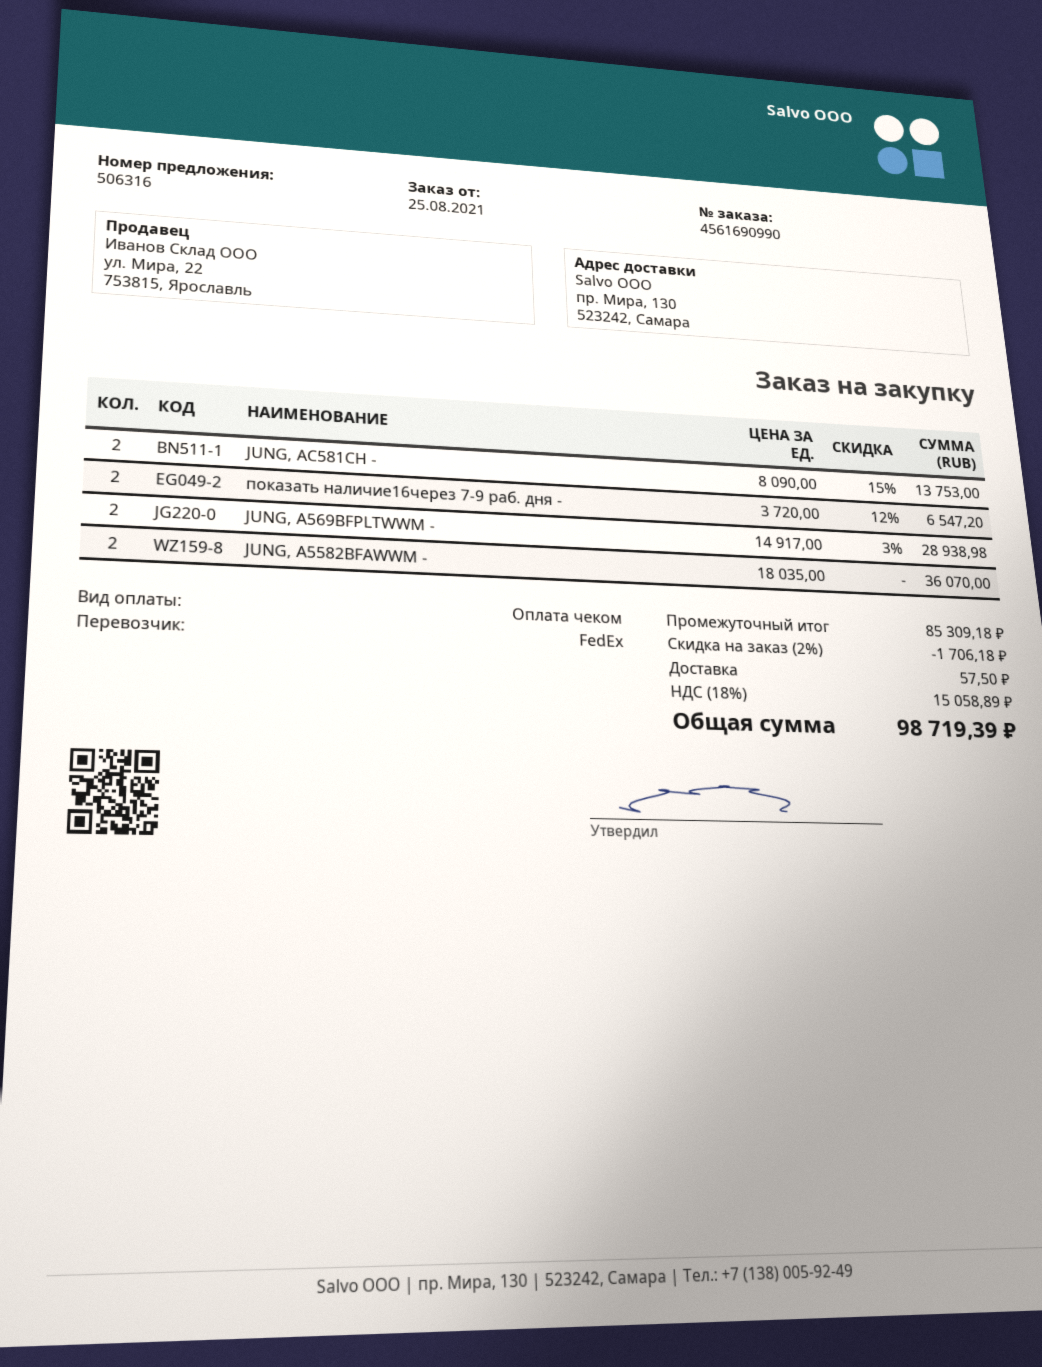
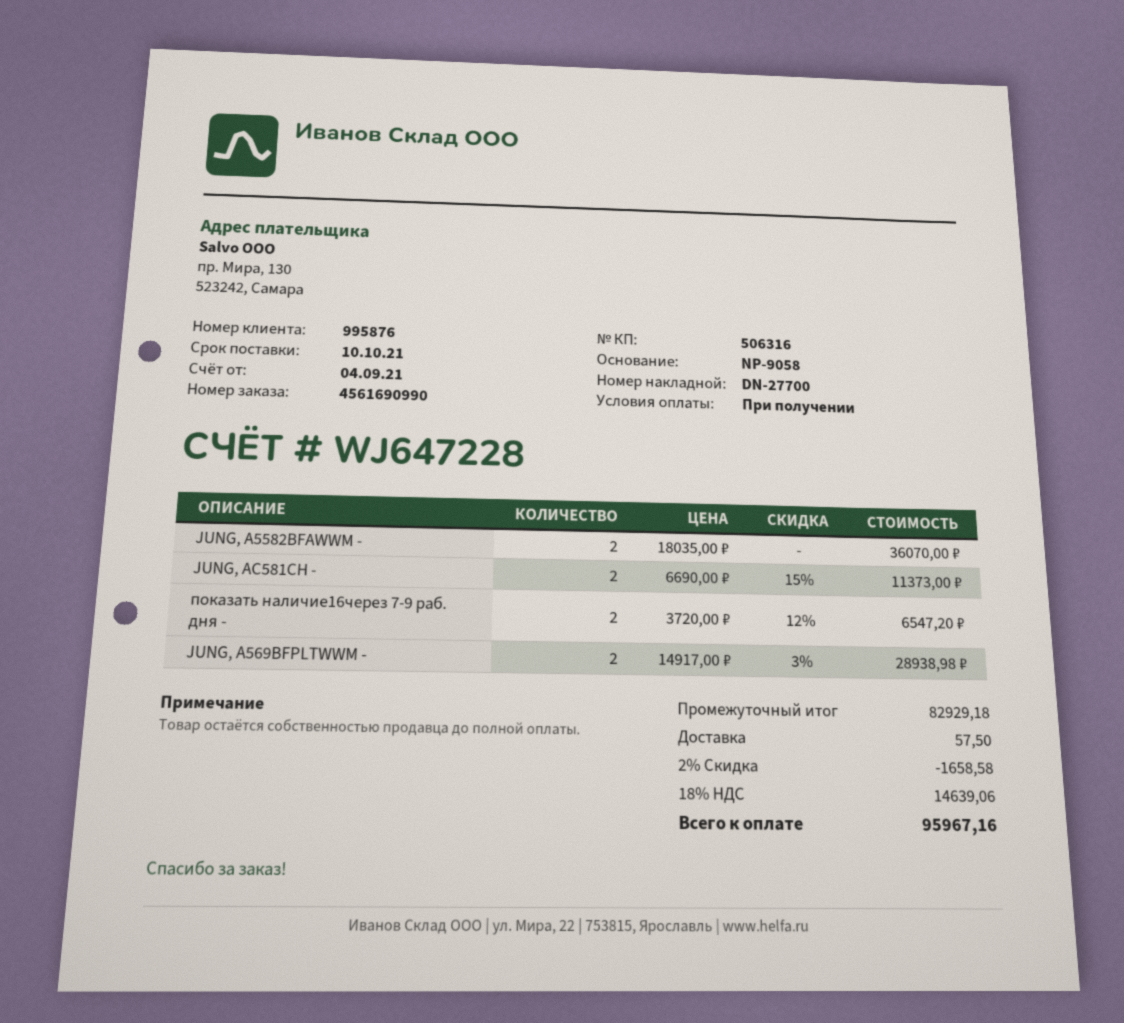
JUNG, AC581CH -: 2 x 8090.00 - 15% = 13753.00 -> 2 x 6690.00 - 15% = 11373.00
subtotal: 85309.18 -> 82929.18
discount: 2% = 1706.18 -> 2% = 1658.58
tax: 18% = 15058.89 -> 18% = 14639.06
total: 98719.39 -> 95967.16

